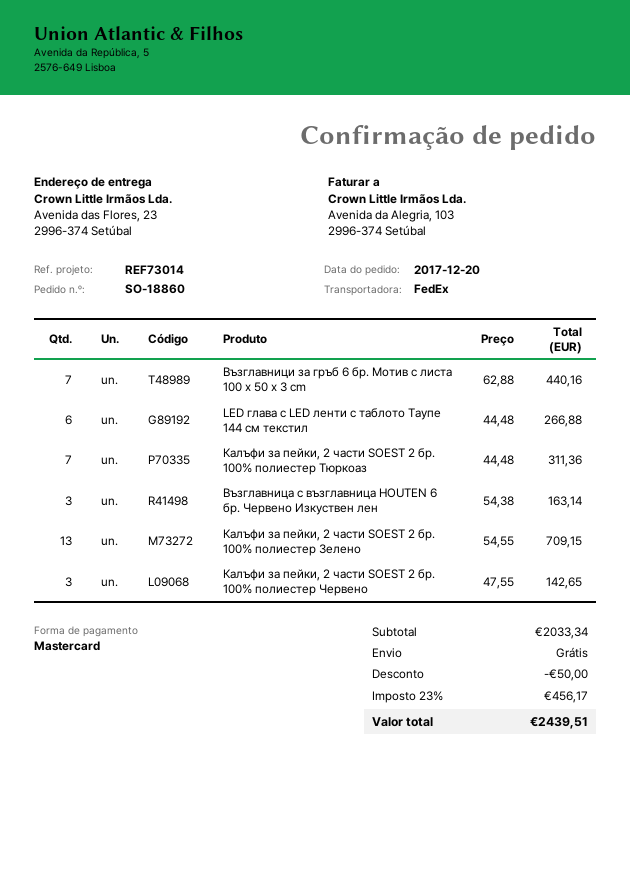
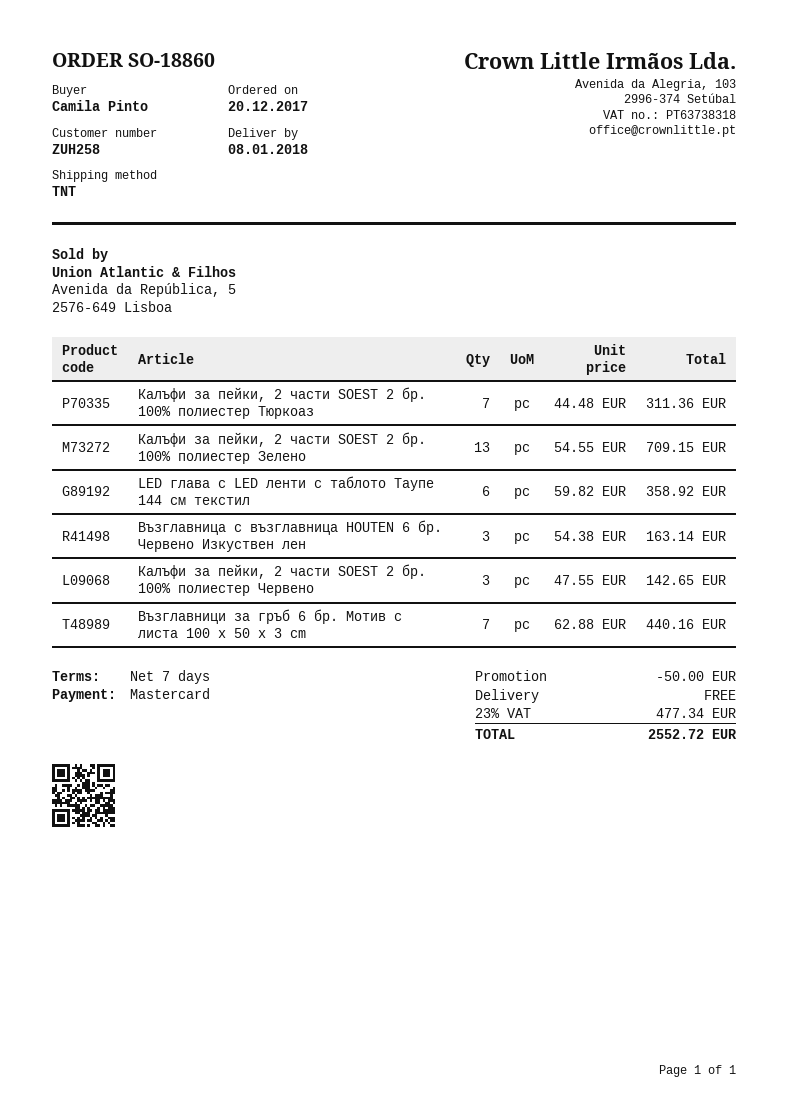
shipping method: FedEx -> TNT
LED глава с LED ленти с таблото Таупе 144 см текстил: 6 x 44.48 = 266.88 -> 6 x 59.82 = 358.92
tax: 23% = 456.17 -> 23% = 477.34
total: 2439.51 -> 2552.72

